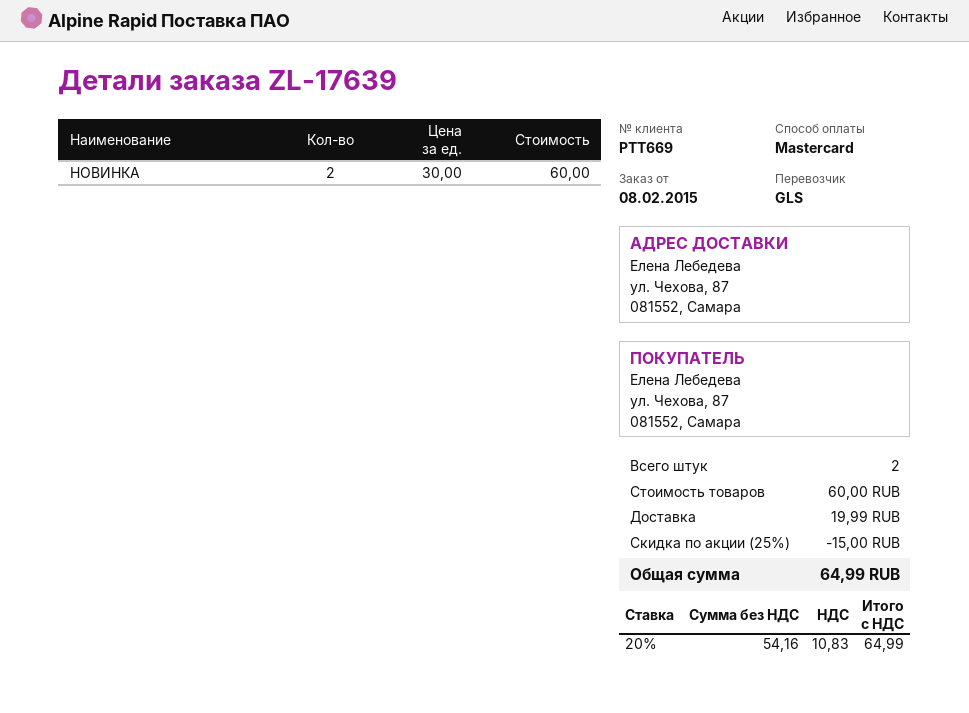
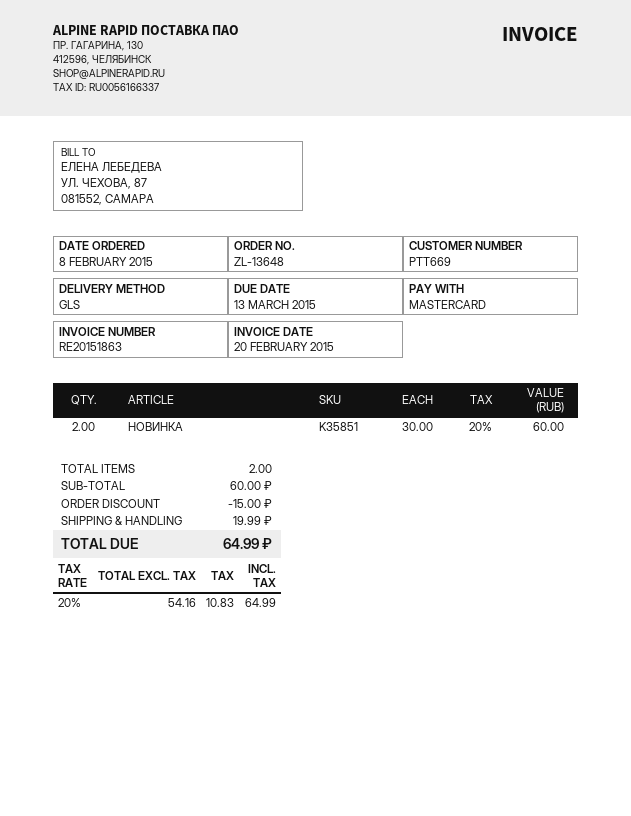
order number: ZL-17639 -> ZL-13648

